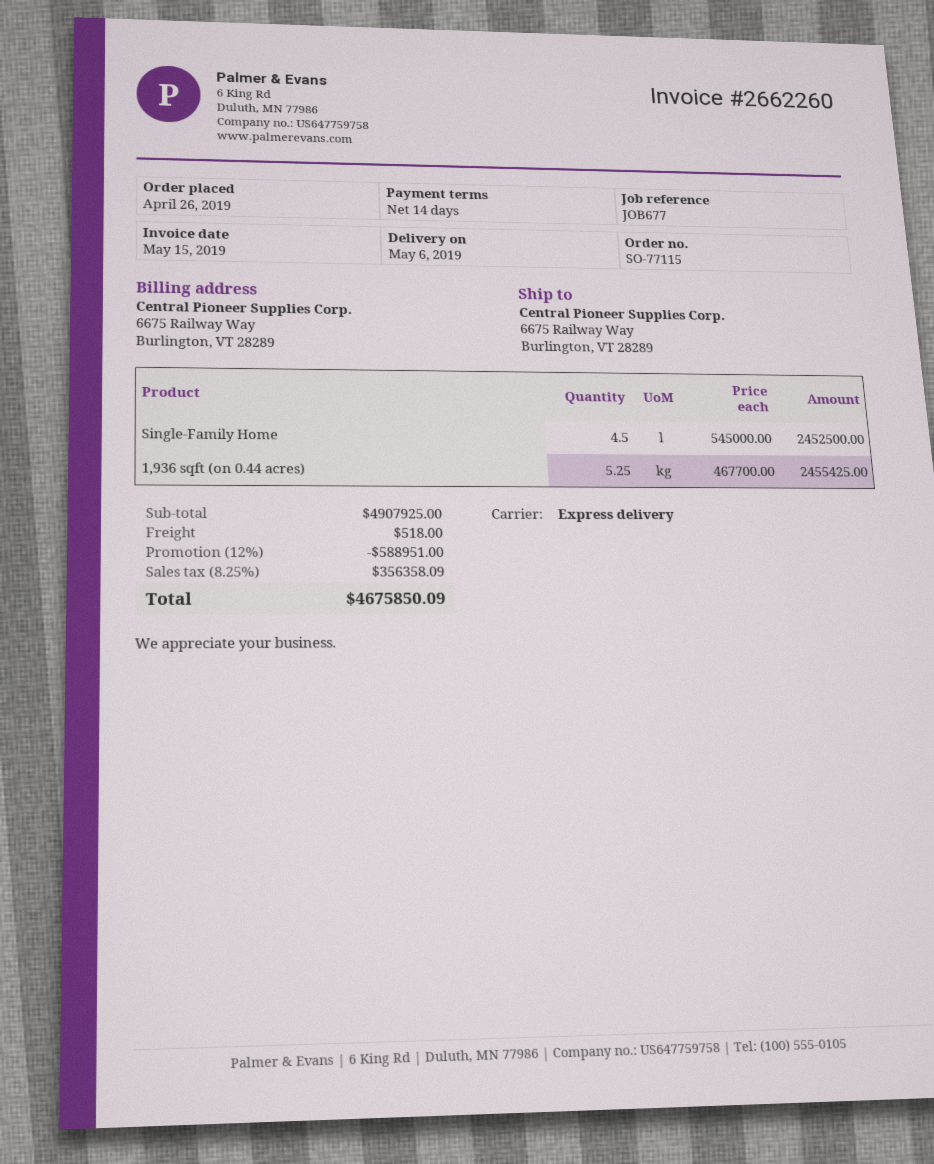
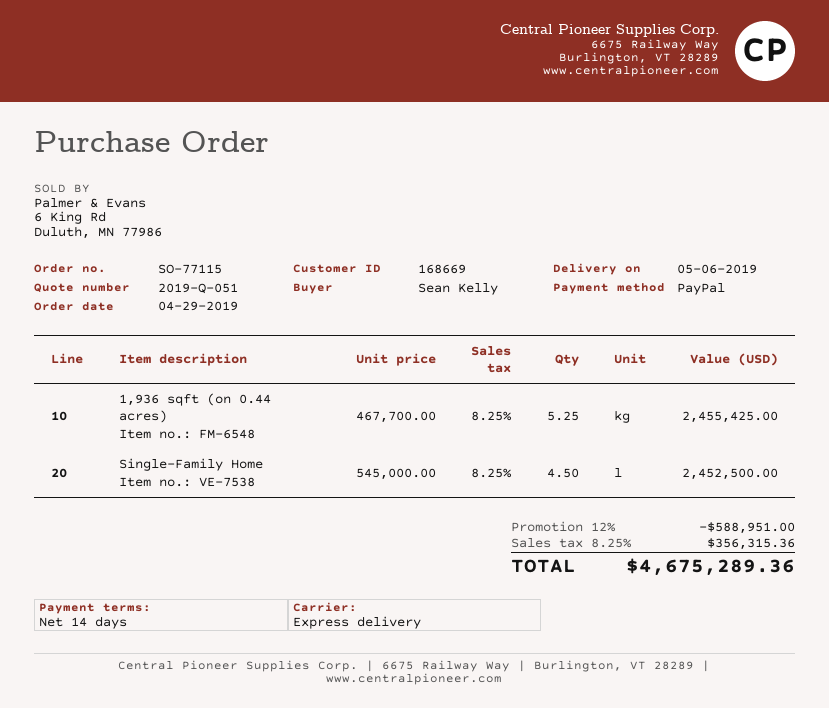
order date: 2019-04-26 -> 2019-04-29
shipping: 518.00 -> none
tax: 8.25% = 356358.09 -> 8.25% = 356315.36
total: 4675850.09 -> 4675289.36

